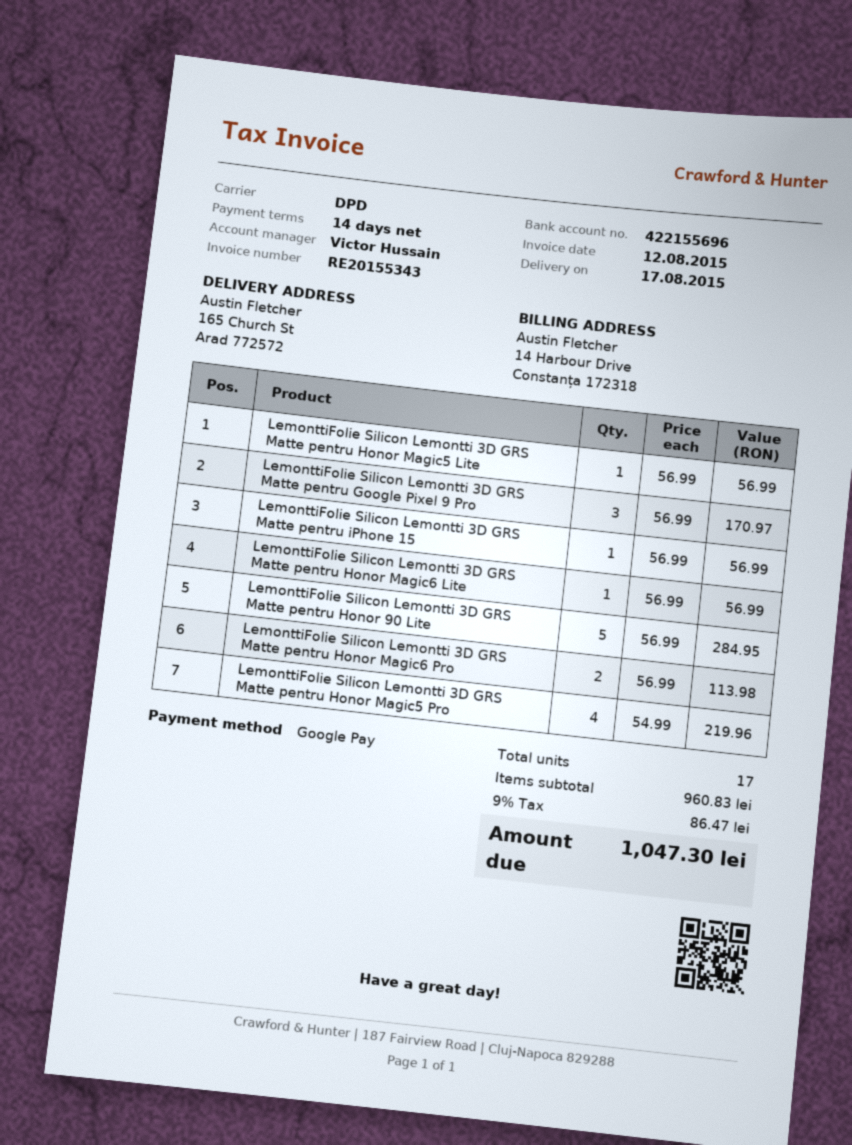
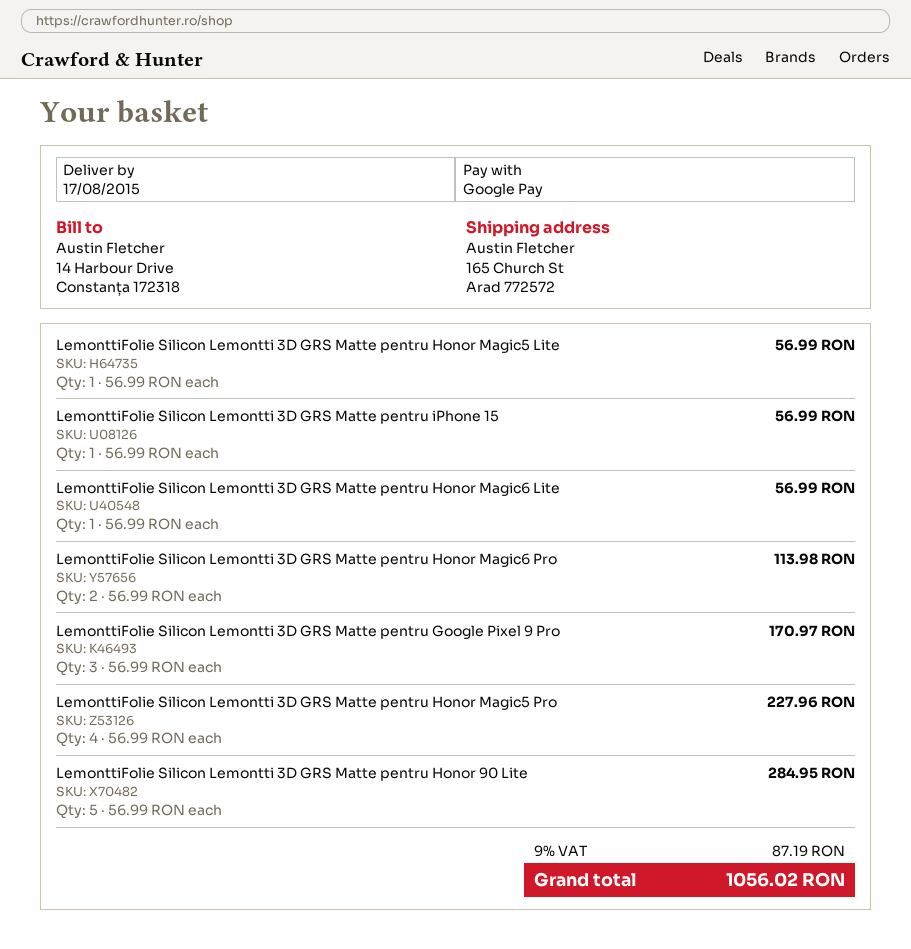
LemonttiFolie Silicon Lemontti 3D GRS Matte pentru Honor Magic5 Pro: 4 x 54.99 = 219.96 -> 4 x 56.99 = 227.96
tax: 9% = 86.47 -> 9% = 87.19
total: 1047.30 -> 1056.02

